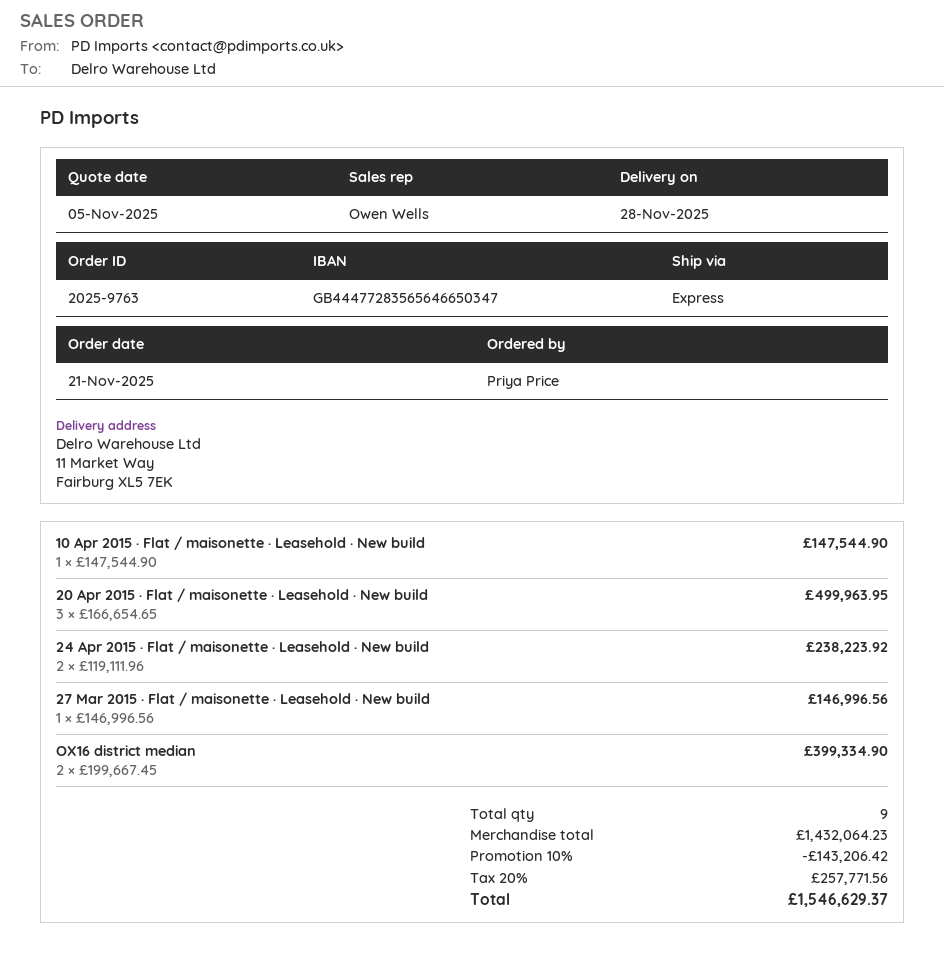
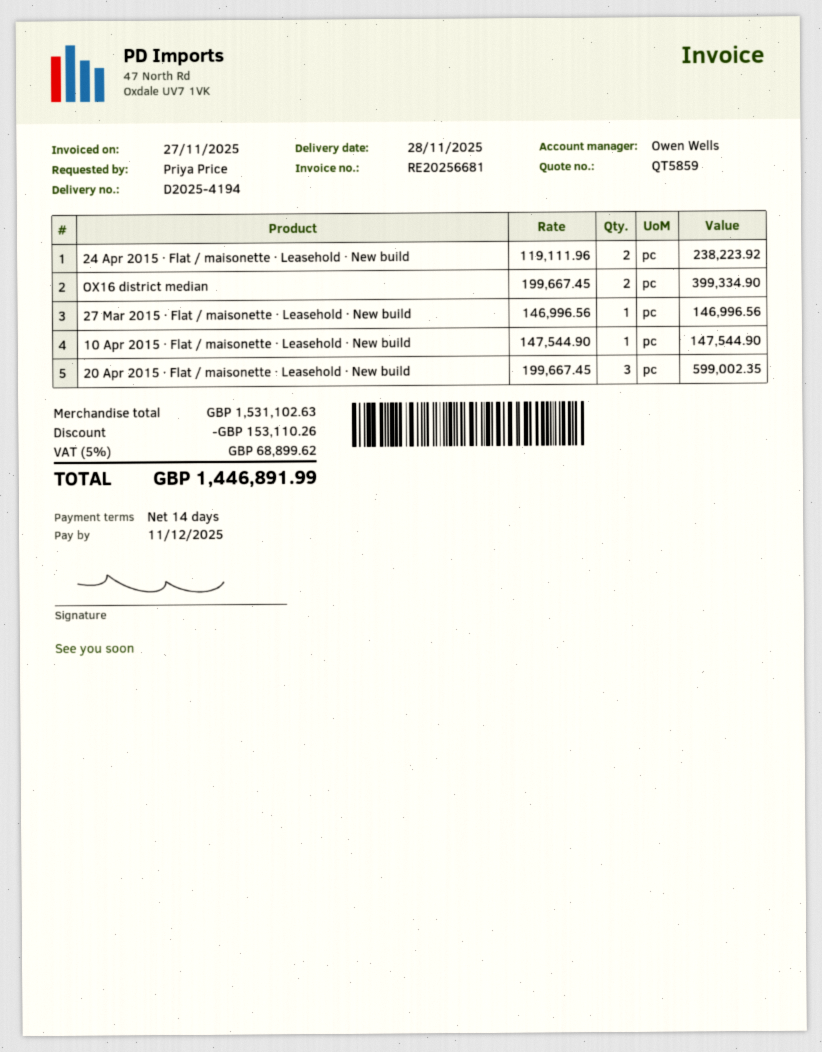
20 Apr 2015 · Flat / maisonette · Leasehold · New build: 3 x 166654.65 = 499963.95 -> 3 x 199667.45 = 599002.35
subtotal: 1432064.23 -> 1531102.63
discount: 143206.42 -> 153110.26
tax: 20% = 257771.56 -> 5% = 68899.62
total: 1546629.37 -> 1446891.99

